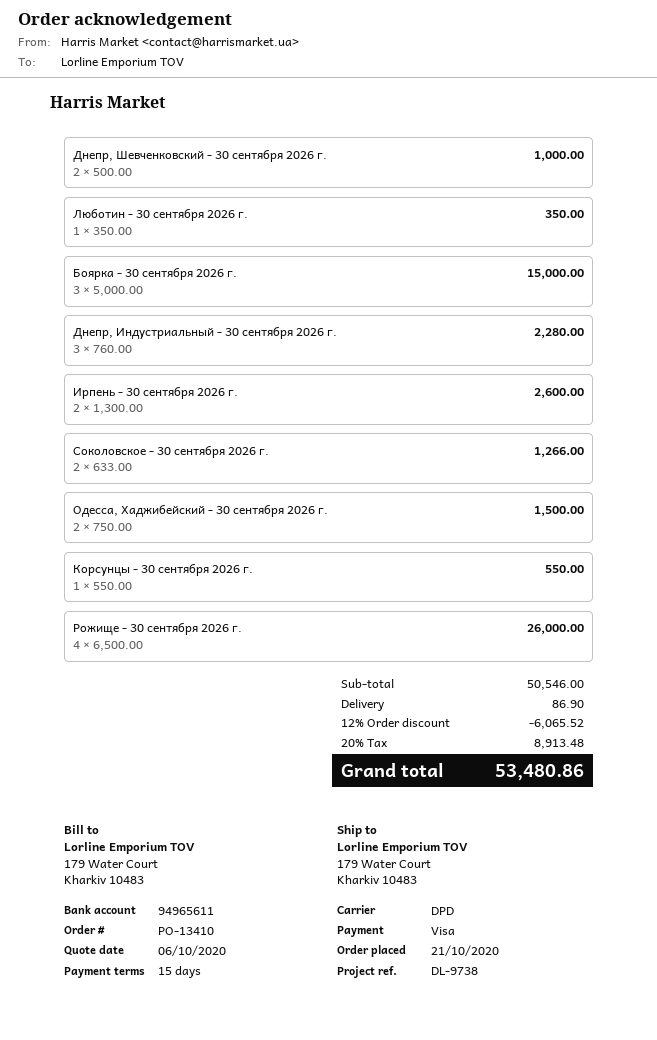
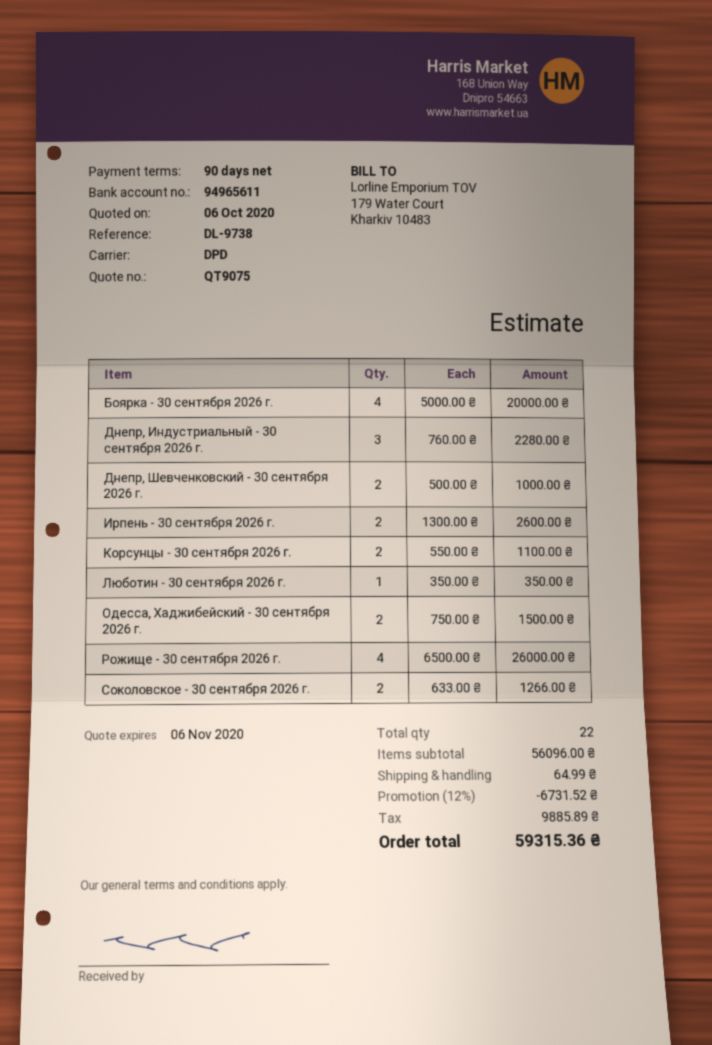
payment terms: 15 days -> 90 days
Боярка - 30 сентября 2026 г.: 3 x 5000.00 = 15000.00 -> 4 x 5000.00 = 20000.00
Корсунцы - 30 сентября 2026 г.: 1 x 550.00 = 550.00 -> 2 x 550.00 = 1100.00
subtotal: 50546.00 -> 56096.00
discount: 12% = 6065.52 -> 12% = 6731.52
shipping: 86.90 -> 64.99
tax: 8913.48 -> 9885.89
total: 53480.86 -> 59315.36

